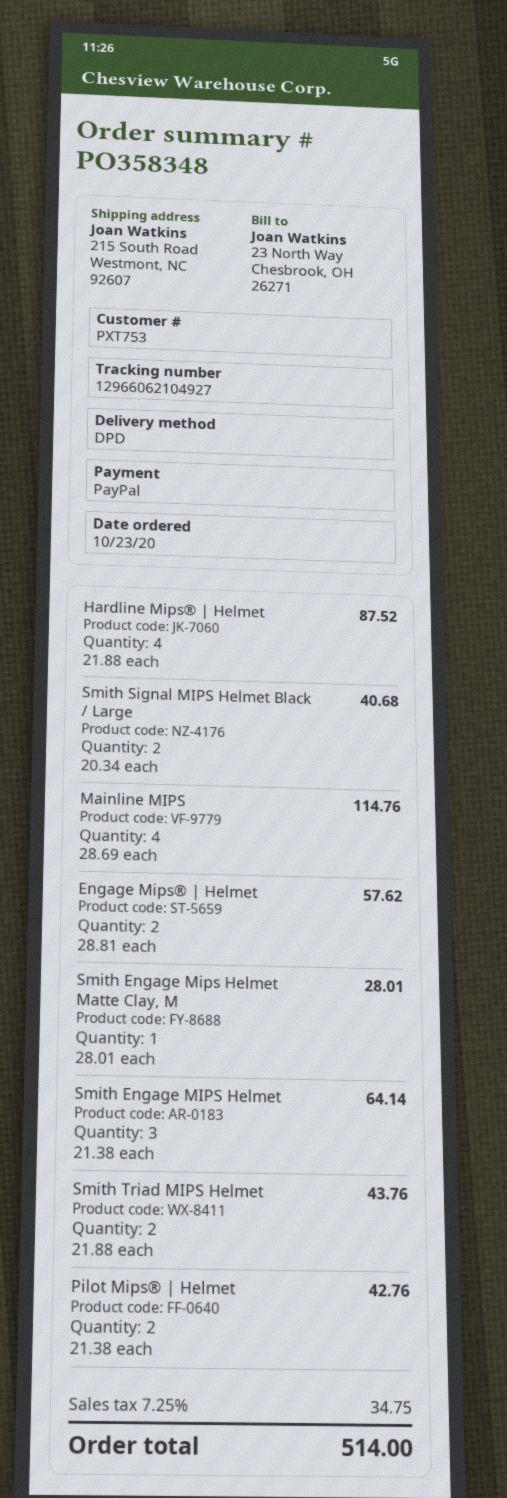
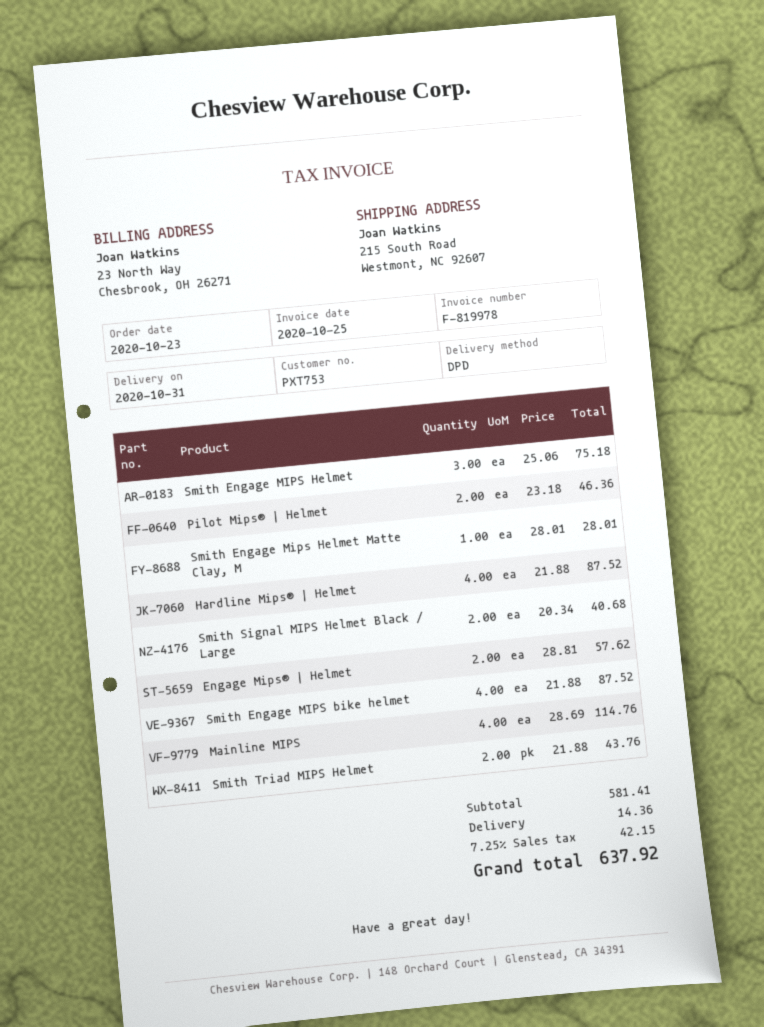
Smith Engage MIPS Helmet: 3 x 21.38 = 64.14 -> 3 x 25.06 = 75.18
Pilot Mips® | Helmet: 2 x 21.38 = 42.76 -> 2 x 23.18 = 46.36
Smith Engage MIPS bike helmet: none -> 4 x 21.88 = 87.52
shipping: none -> 14.36
tax: 7.25% = 34.75 -> 7.25% = 42.15
total: 514.00 -> 637.92

